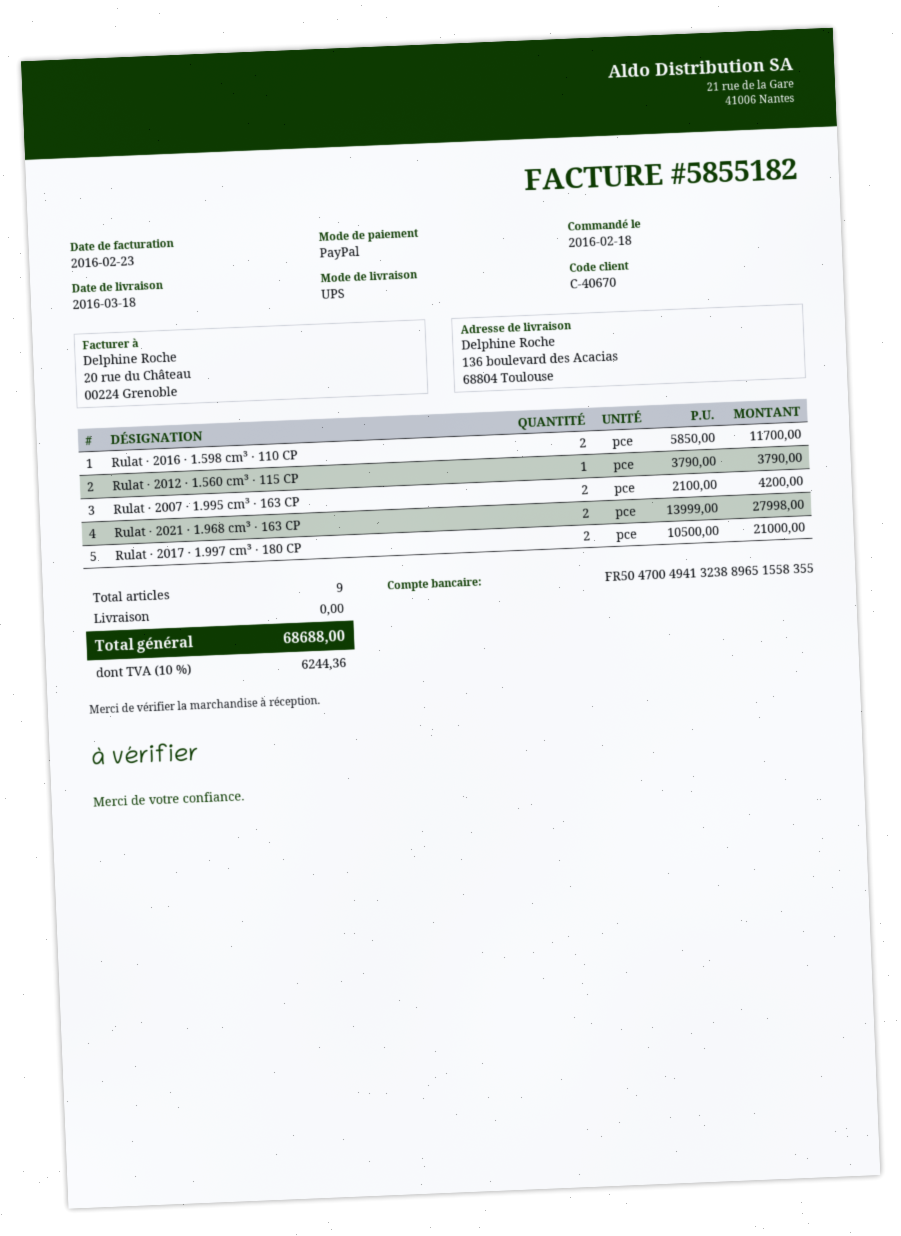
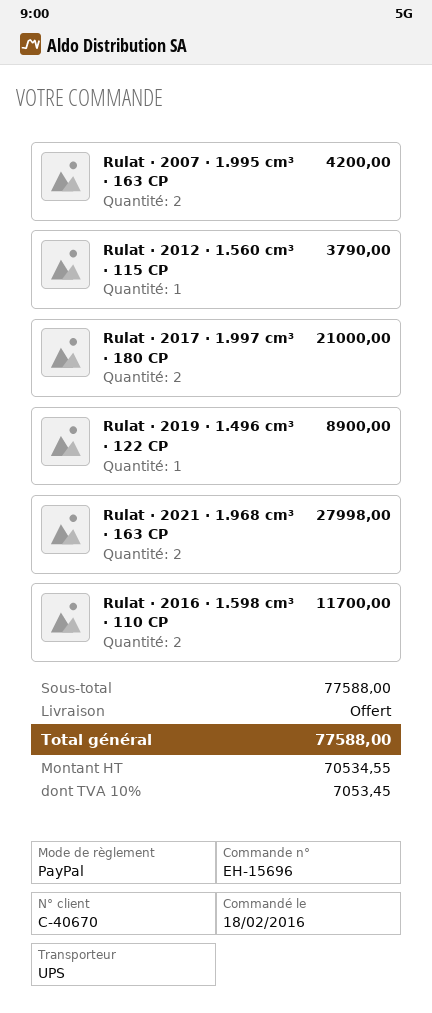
Rulat · 2019 · 1.496 cm³ · 122 CP: none -> 1 for 8900.00
tax: 10% = 6244.36 -> 10% = 7053.45
total: 68688.00 -> 77588.00

